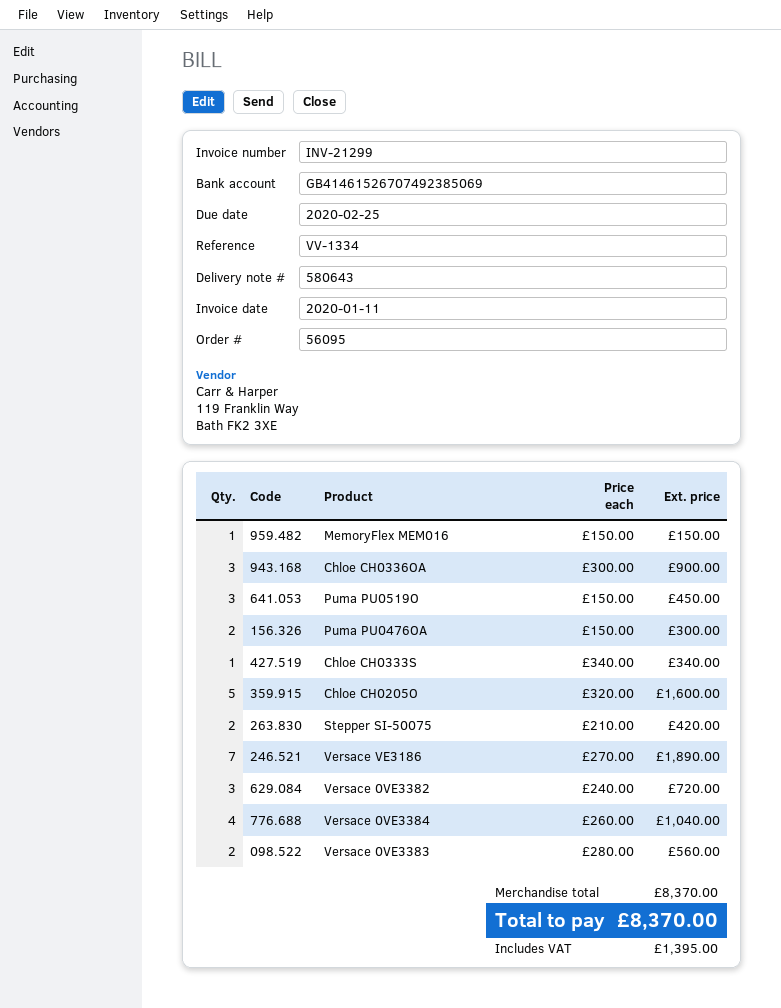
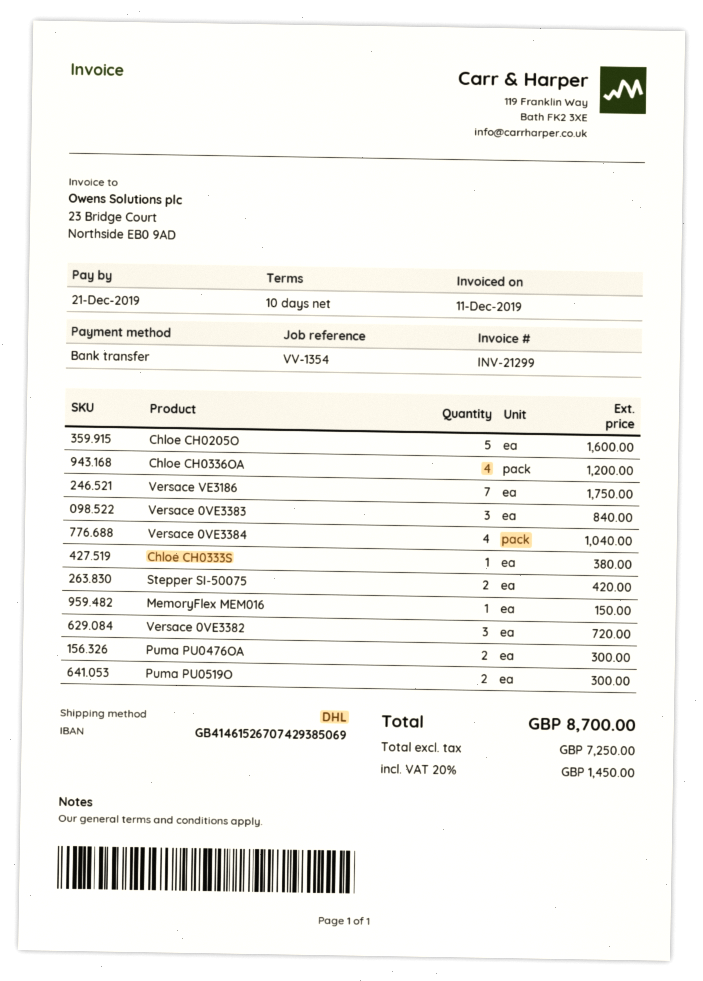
invoice date: 2020-01-11 -> 2019-12-11
due date: 2020-02-25 -> 2019-12-21
reference: VV-1334 -> VV-1354
bank account: GB41461526707492385069 -> GB41461526707429385069
Chloe CH0336OA: 3 for 900.00 -> 4 for 1200.00
Puma PU0519O: 3 for 450.00 -> 2 for 300.00
Chloe CH0333S: 1 for 340.00 -> 1 for 380.00
Versace VE3186: 7 for 1890.00 -> 7 for 1750.00
Versace 0VE3383: 2 for 560.00 -> 3 for 840.00
tax: 1395.00 -> 1450.00
total: 8370.00 -> 8700.00

